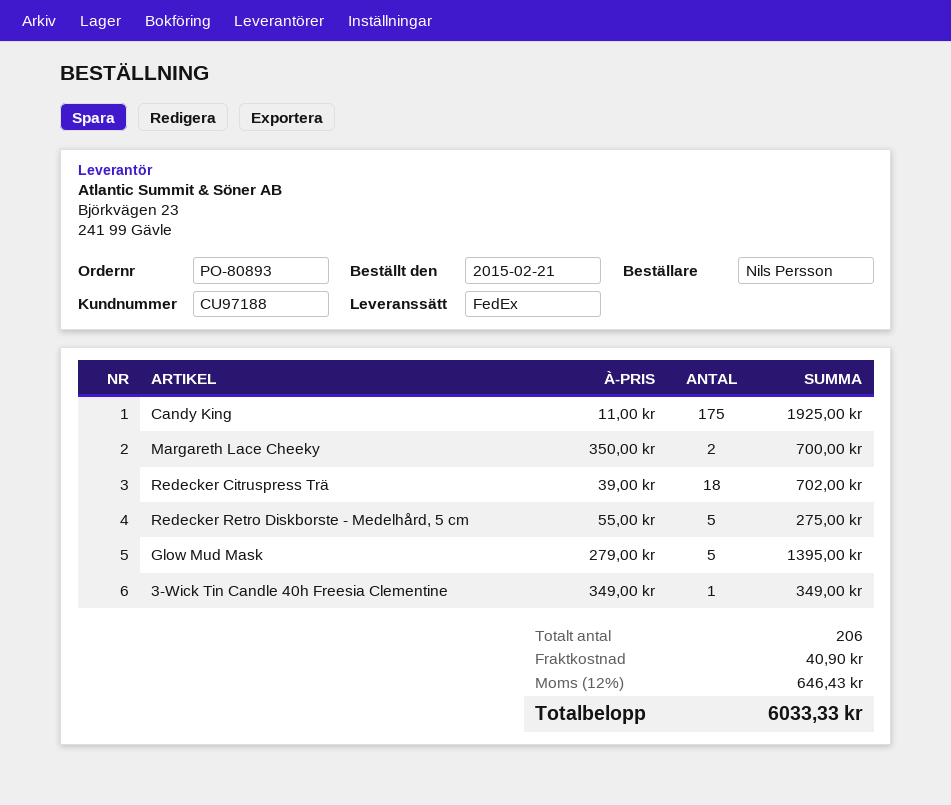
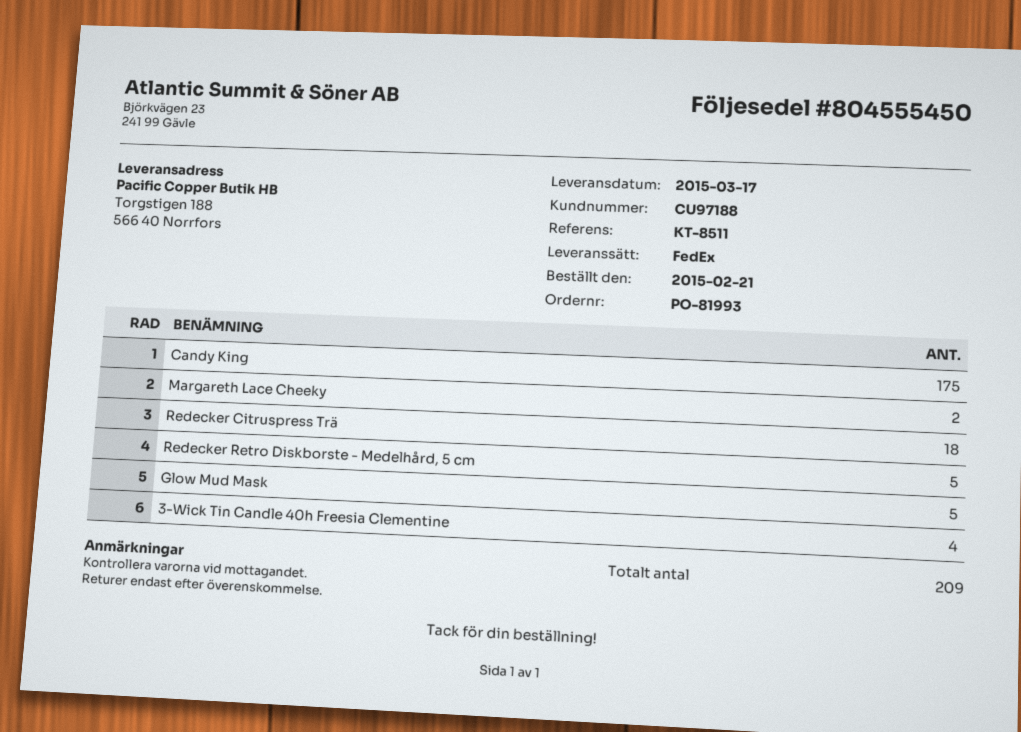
order number: PO-80893 -> PO-81993
3-Wick Tin Candle 40h Freesia Clementine: 1 -> 4
total quantity: 206 -> 209

